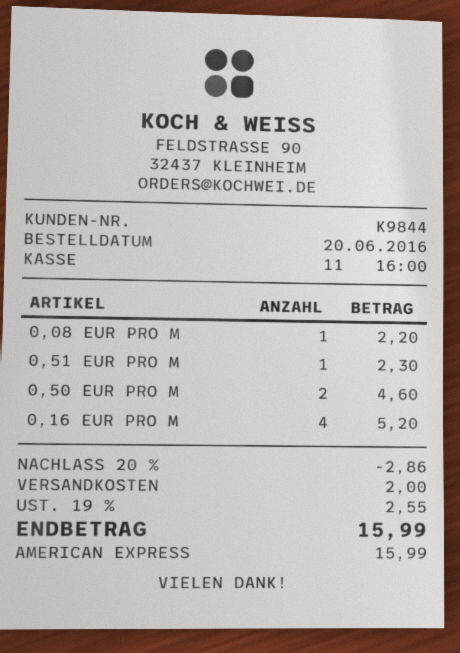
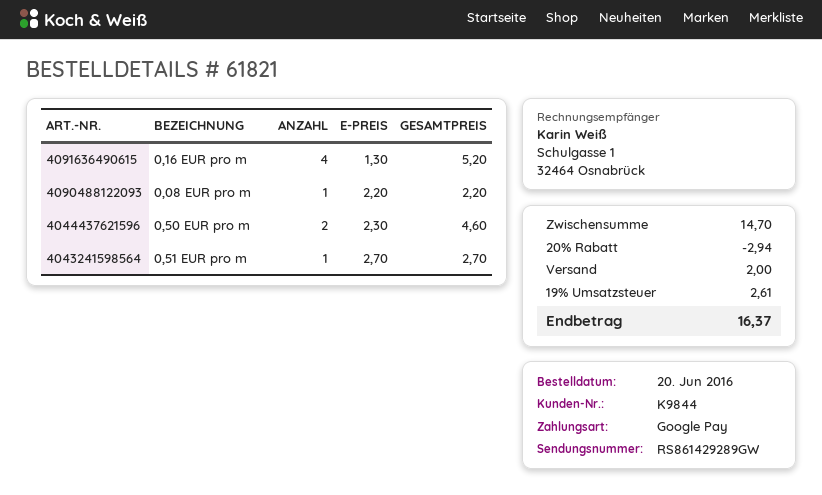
payment method: American Express -> Google Pay
0,51 EUR PRO M: 1 for 2.30 -> 1 for 2.70
discount: 20% = 2.86 -> 20% = 2.94
tax: 19% = 2.55 -> 19% = 2.61
total: 15.99 -> 16.37

